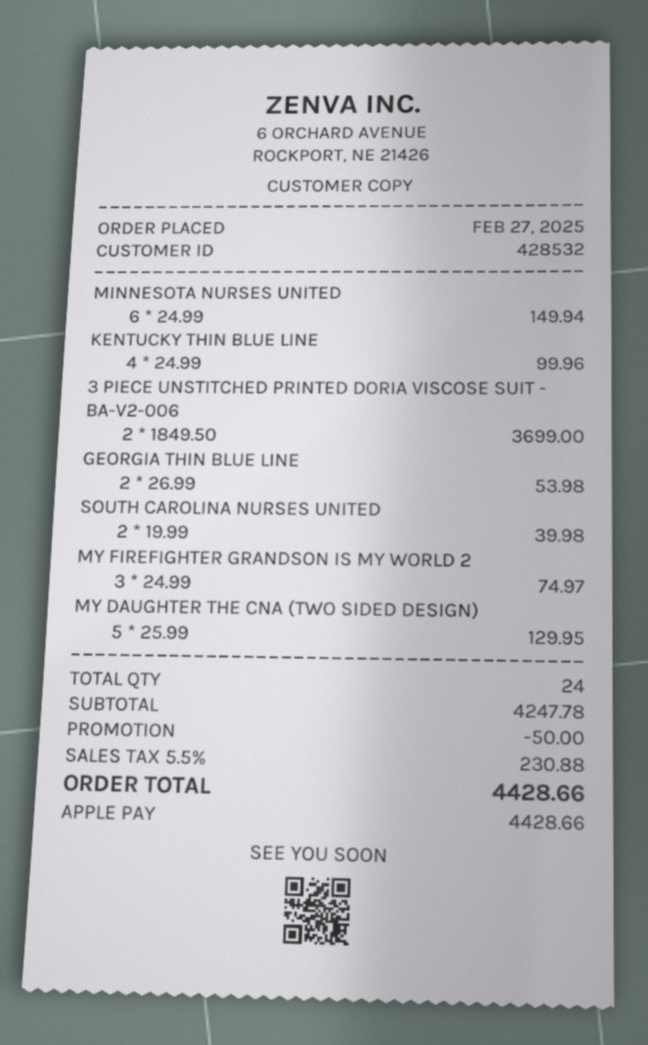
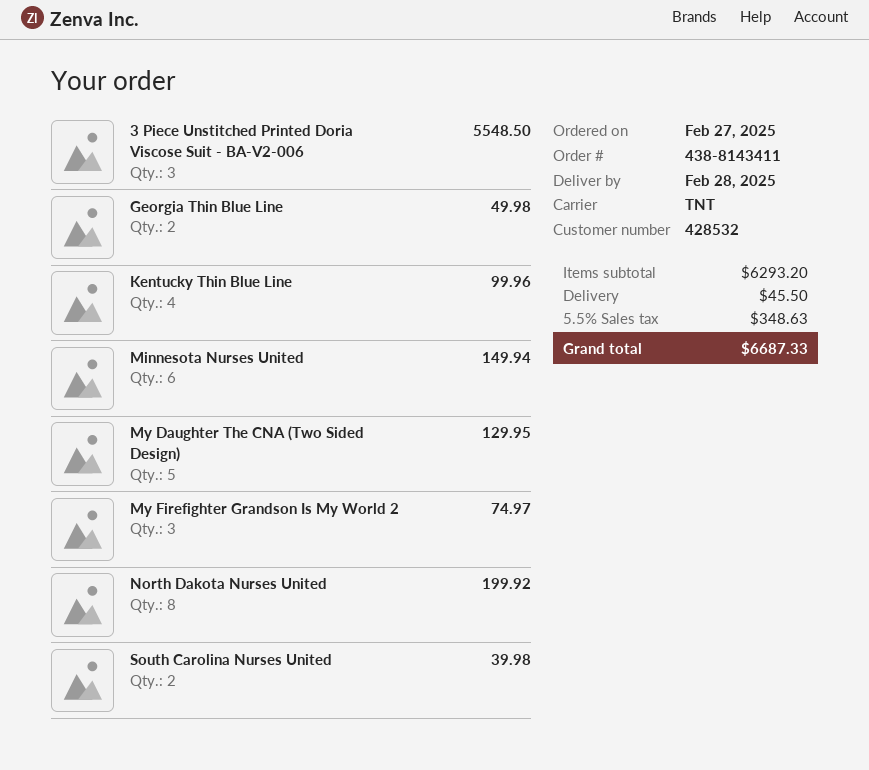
3 PIECE UNSTITCHED PRINTED DORIA VISCOSE SUIT - BA-V2-006: 2 for 3699.00 -> 3 for 5548.50
GEORGIA THIN BLUE LINE: 2 for 53.98 -> 2 for 49.98
North Dakota Nurses United: none -> 8 for 199.92
subtotal: 4247.78 -> 6293.20
discount: 50.00 -> none
shipping: none -> 45.50
tax: 5.5% = 230.88 -> 5.5% = 348.63
total: 4428.66 -> 6687.33

